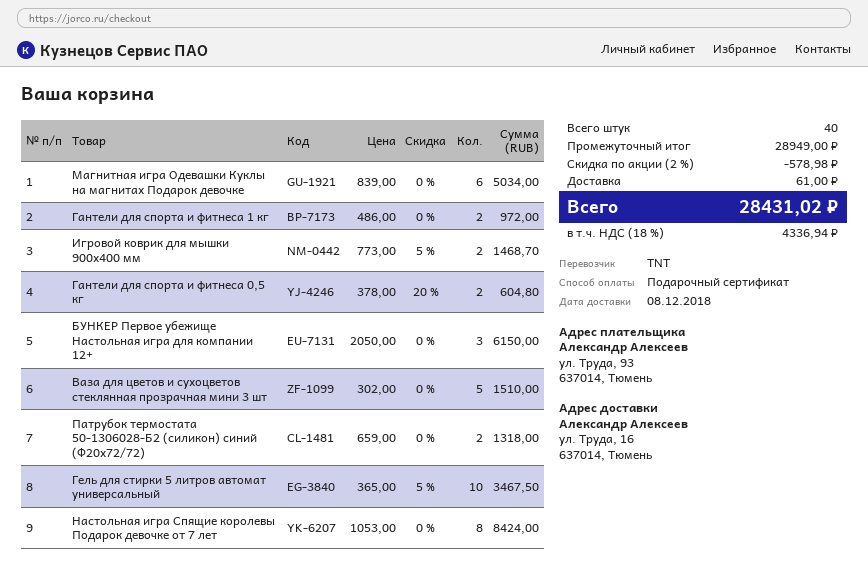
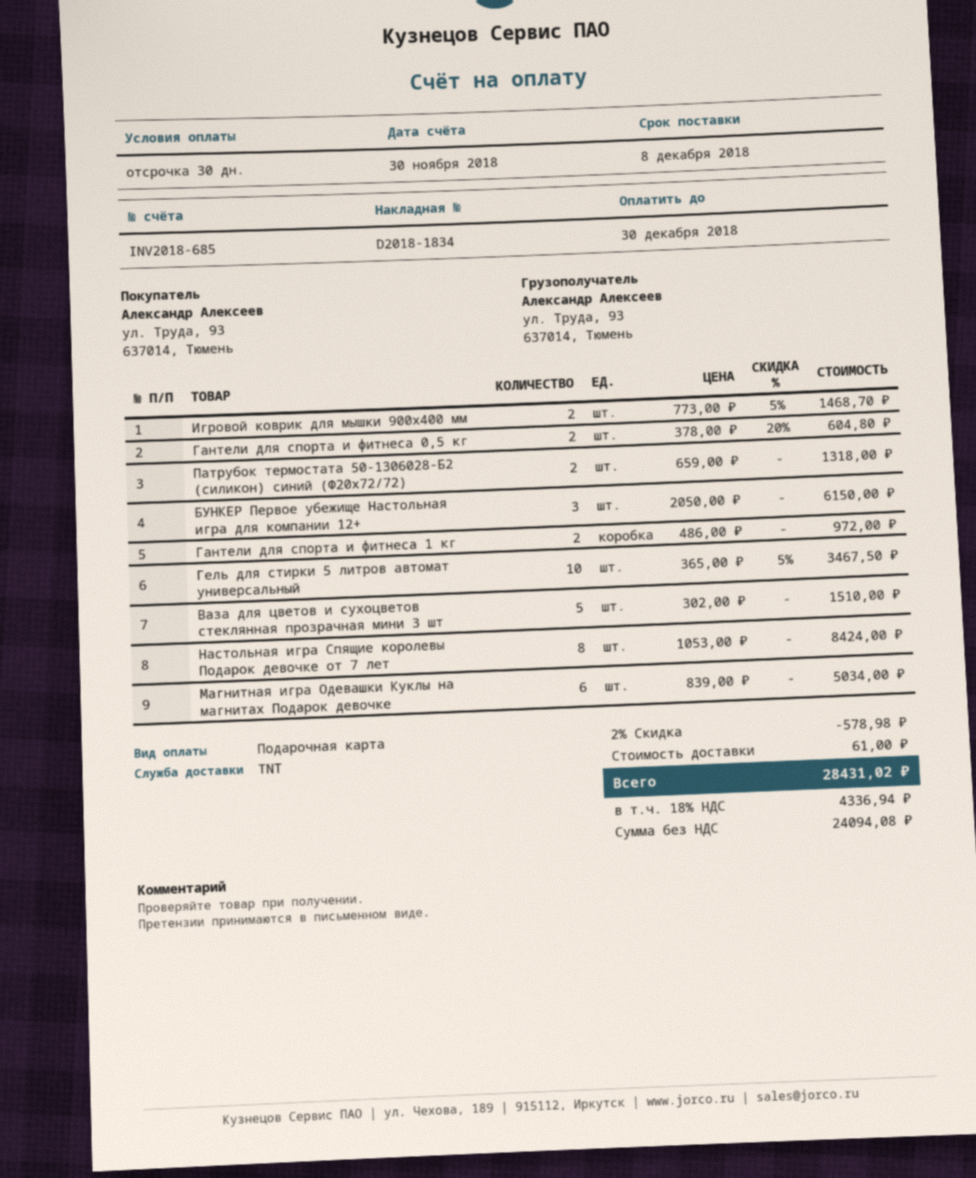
ship to: ул. Труда, 16, 637014, Тюмень -> ул. Труда, 93, 637014, Тюмень

